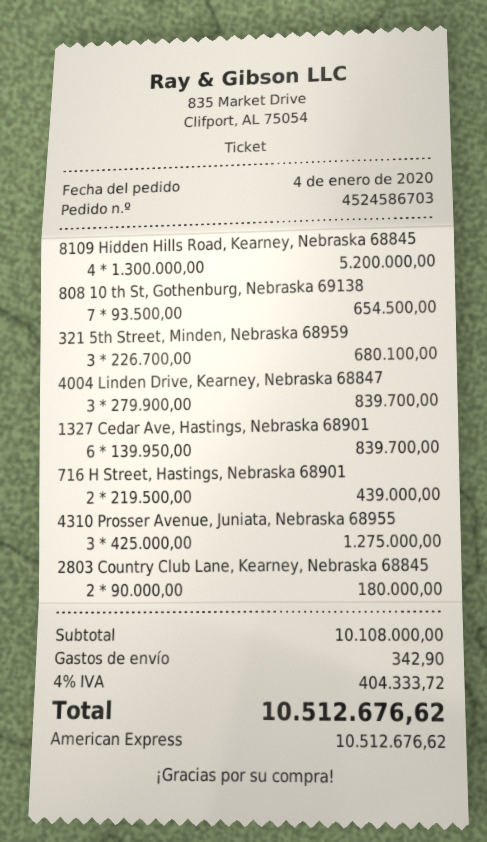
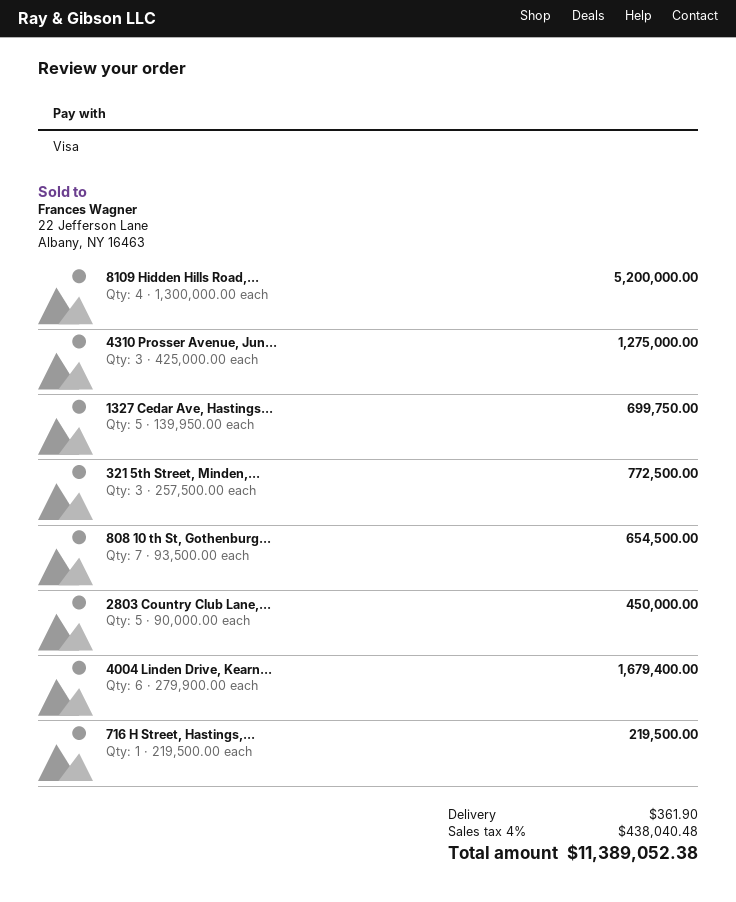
payment method: American Express -> Visa
321 5th Street, Minden, Nebraska 68959: 3 x 226700.00 = 680100.00 -> 3 x 257500.00 = 772500.00
4004 Linden Drive, Kearney, Nebraska 68847: 3 x 279900.00 = 839700.00 -> 6 x 279900.00 = 1679400.00
1327 Cedar Ave, Hastings, Nebraska 68901: 6 x 139950.00 = 839700.00 -> 5 x 139950.00 = 699750.00
716 H Street, Hastings, Nebraska 68901: 2 x 219500.00 = 439000.00 -> 1 x 219500.00 = 219500.00
2803 Country Club Lane, Kearney, Nebraska 68845: 2 x 90000.00 = 180000.00 -> 5 x 90000.00 = 450000.00
shipping: 342.90 -> 361.90
tax: 4% = 404333.72 -> 4% = 438040.48
total: 10512676.62 -> 11389052.38

